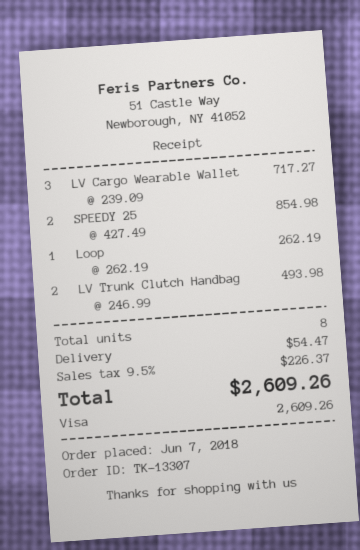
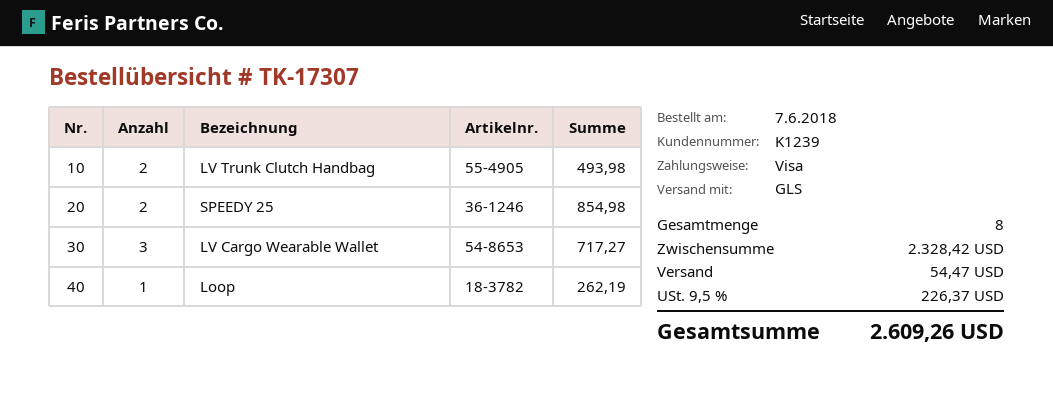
order number: TK-13307 -> TK-17307

